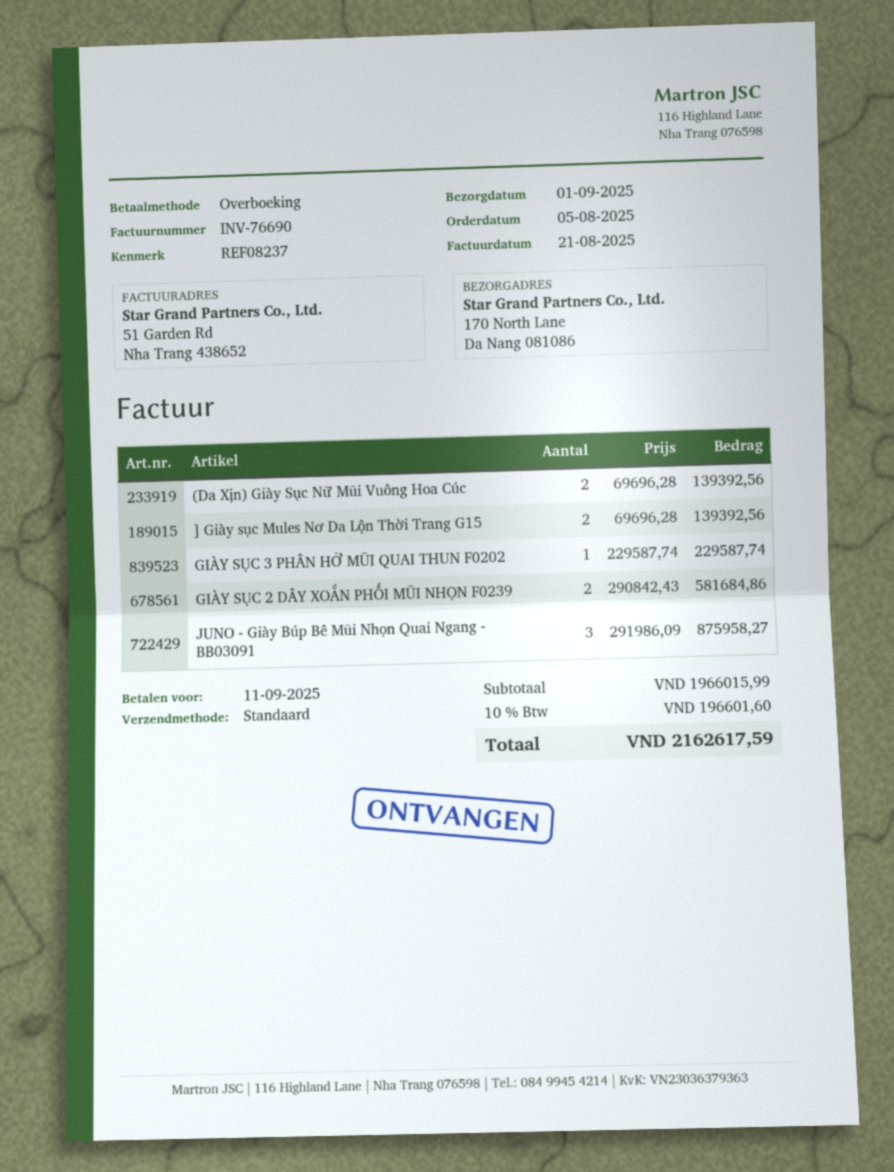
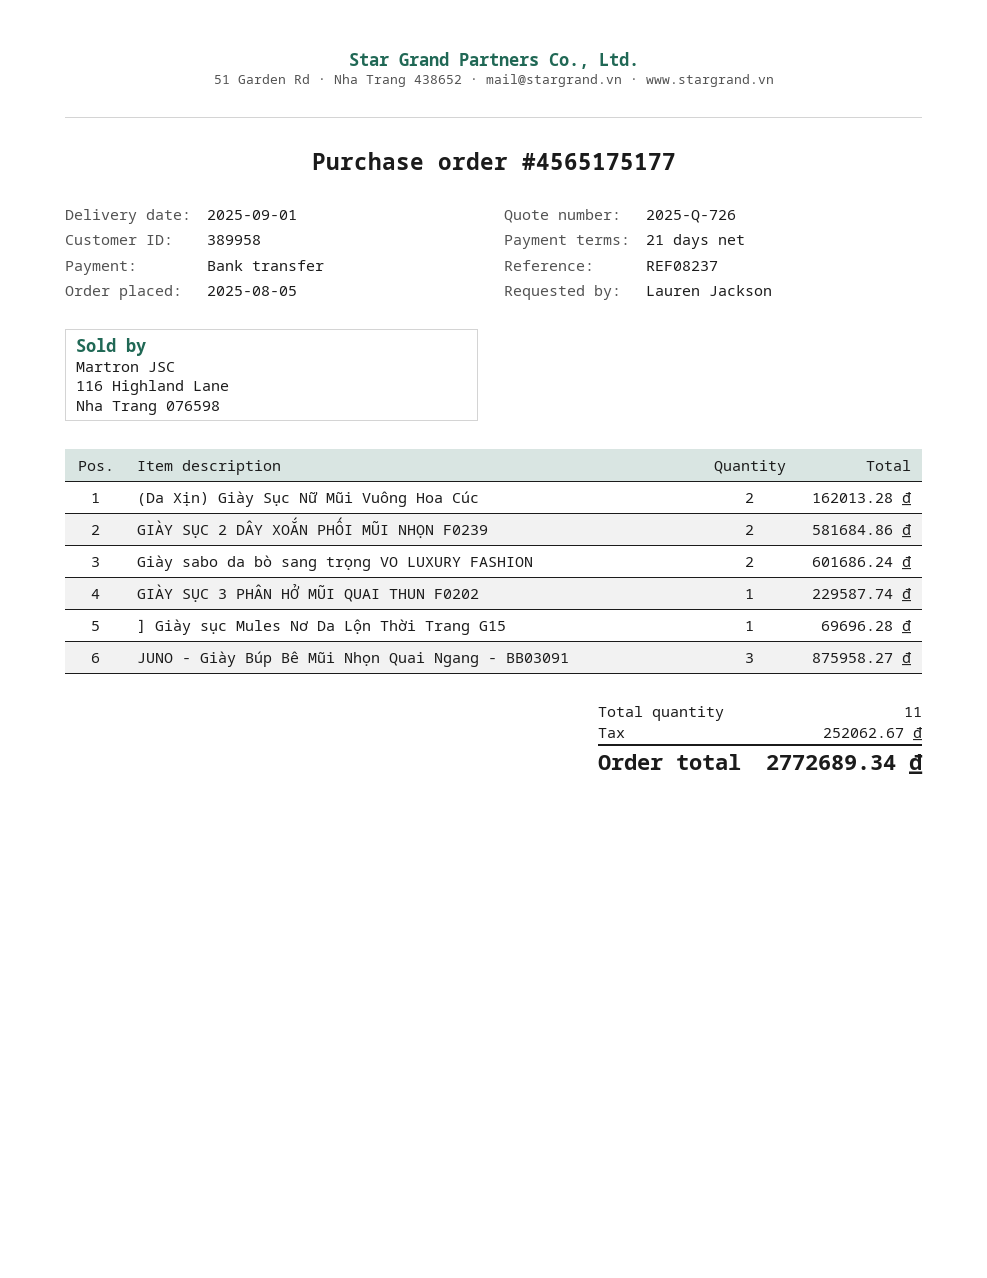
(Da Xịn) Giày Sục Nữ Mũi Vuông Hoa Cúc: 2 for 139392.56 -> 2 for 162013.28
] Giày sục Mules Nơ Da Lộn Thời Trang G15: 2 for 139392.56 -> 1 for 69696.28
Giày sabo da bò sang trọng VO LUXURY FASHION: none -> 2 for 601686.24
tax: 196601.60 -> 252062.67
total: 2162617.59 -> 2772689.34

